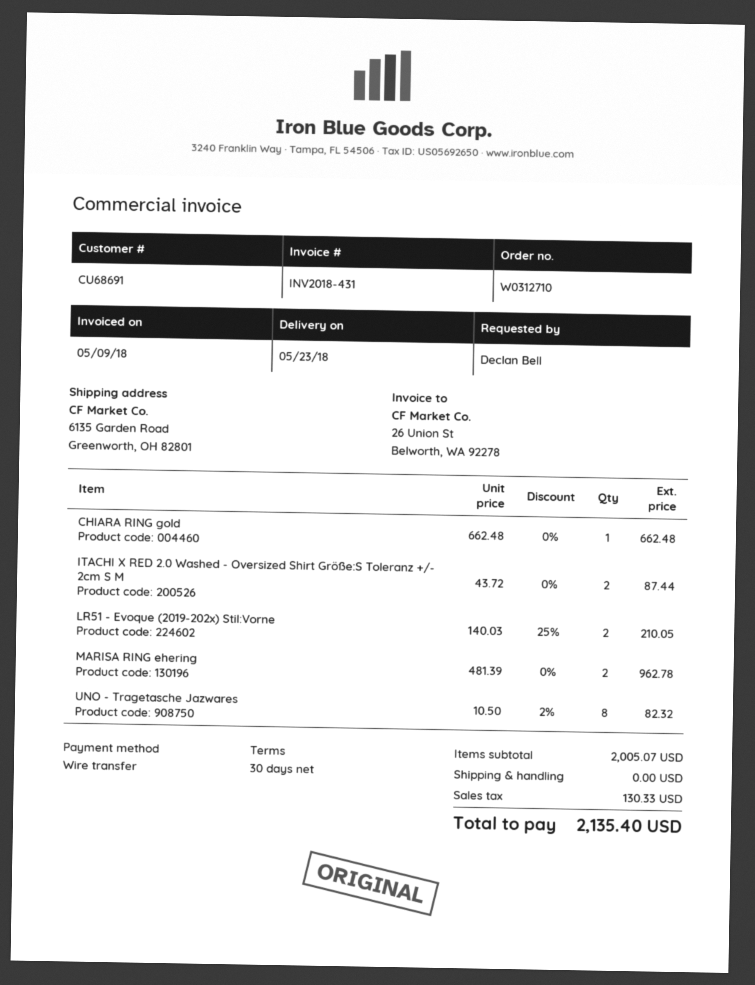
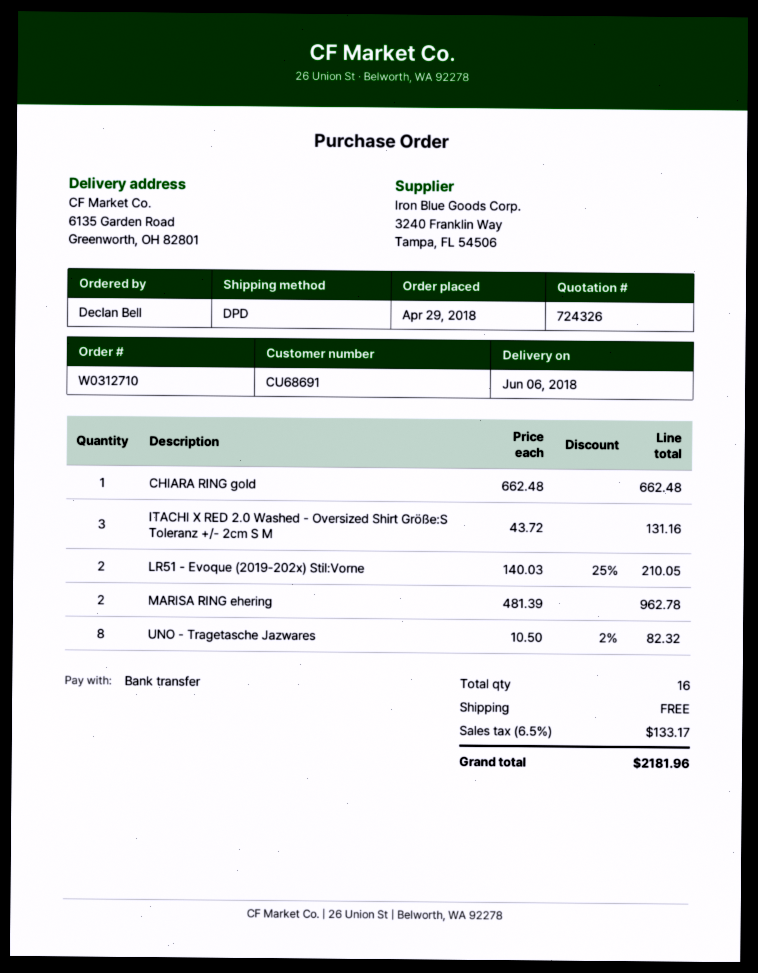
delivery date: 2018-05-23 -> 2018-06-06
ITACHI X RED 2.0 Washed - Oversized Shirt Größe:S Toleranz +/- 2cm S M: 2 x 43.72 = 87.44 -> 3 x 43.72 = 131.16
tax: 130.33 -> 133.17
total: 2135.40 -> 2181.96

